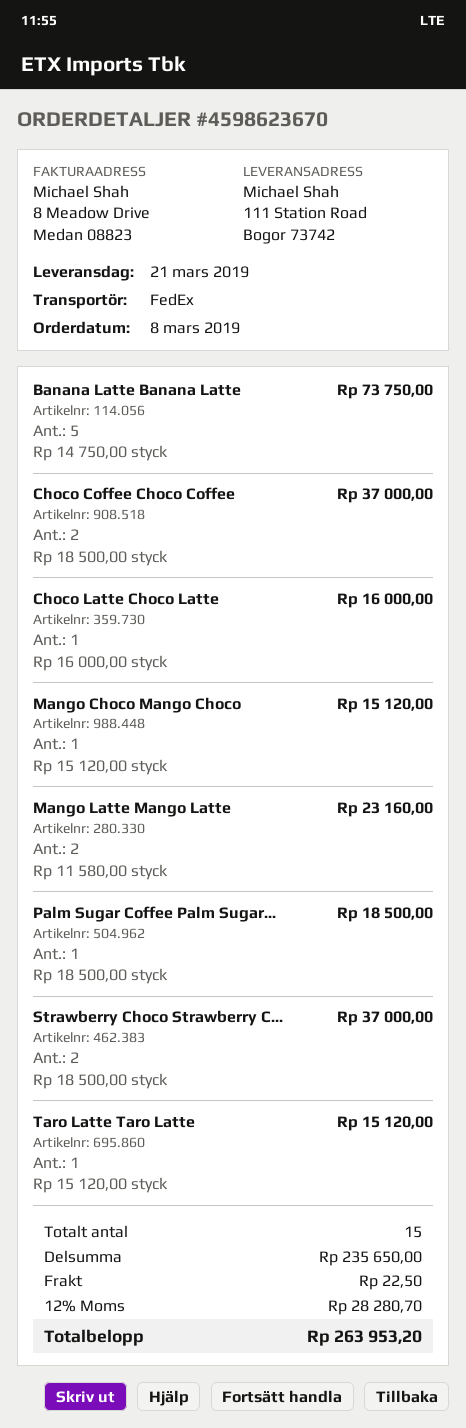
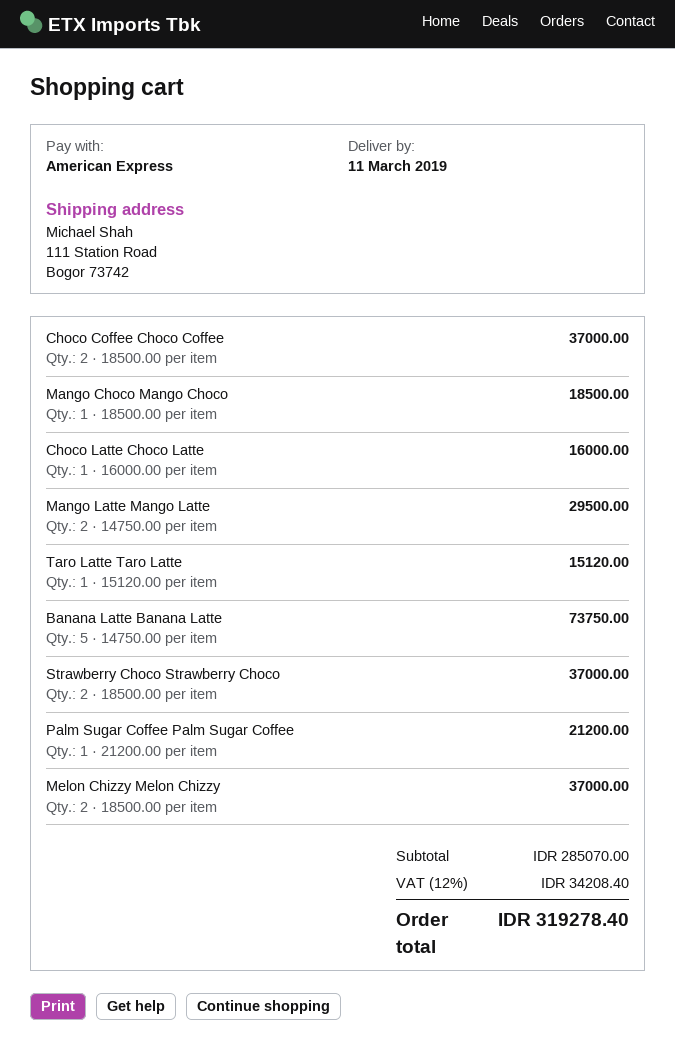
delivery date: 2019-03-21 -> 2019-03-11
Mango Choco Mango Choco: 1 x 15120.00 = 15120.00 -> 1 x 18500.00 = 18500.00
Mango Latte Mango Latte: 2 x 11580.00 = 23160.00 -> 2 x 14750.00 = 29500.00
Palm Sugar Coffee Palm Sugar...: 1 x 18500.00 = 18500.00 -> 1 x 21200.00 = 21200.00
Melon Chizzy Melon Chizzy: none -> 2 x 18500.00 = 37000.00
subtotal: 235650.00 -> 285070.00
shipping: 22.50 -> none
tax: 12% = 28280.70 -> 12% = 34208.40
total: 263953.20 -> 319278.40

